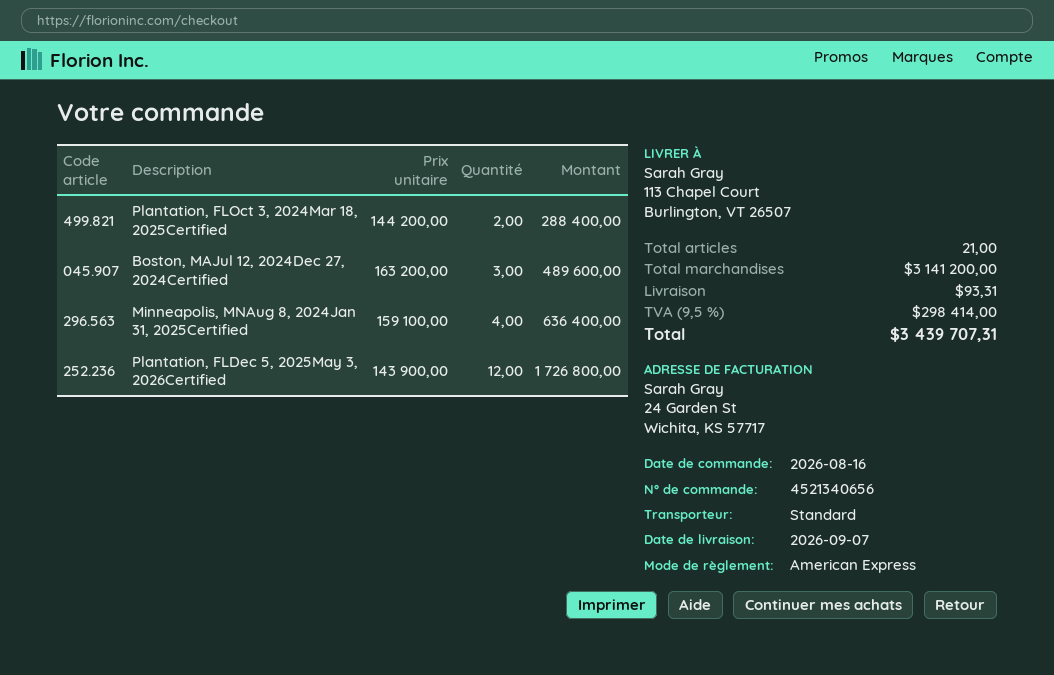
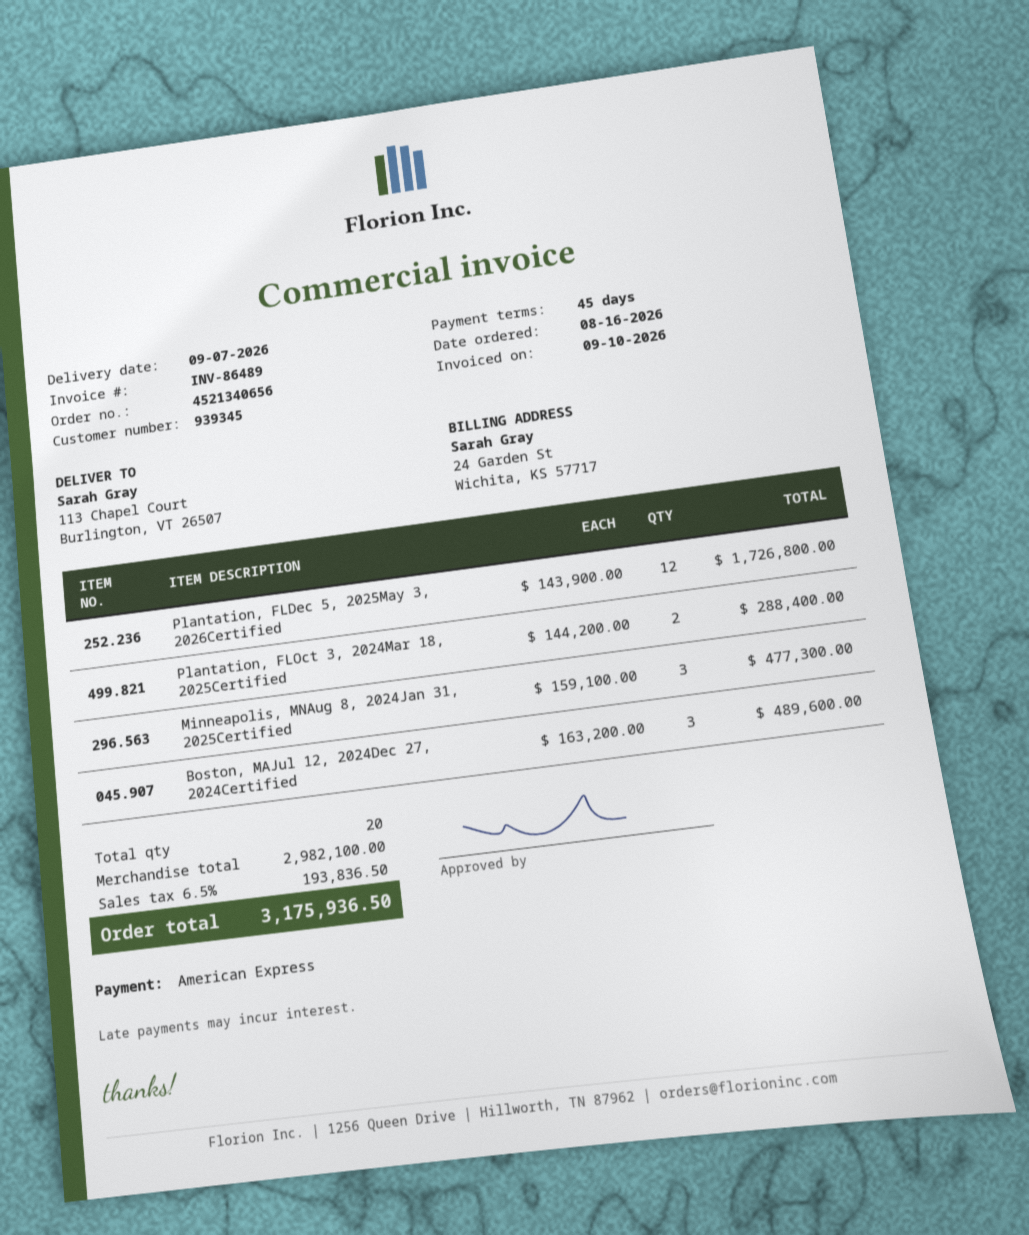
Minneapolis, MNAug 8, 2024Jan 31, 2025Certified: 4 x 159100.00 = 636400.00 -> 3 x 159100.00 = 477300.00
total quantity: 21 -> 20
subtotal: 3141200.00 -> 2982100.00
shipping: 93.31 -> none
tax: 9.5% = 298414.00 -> 6.5% = 193836.50
total: 3439707.31 -> 3175936.50

